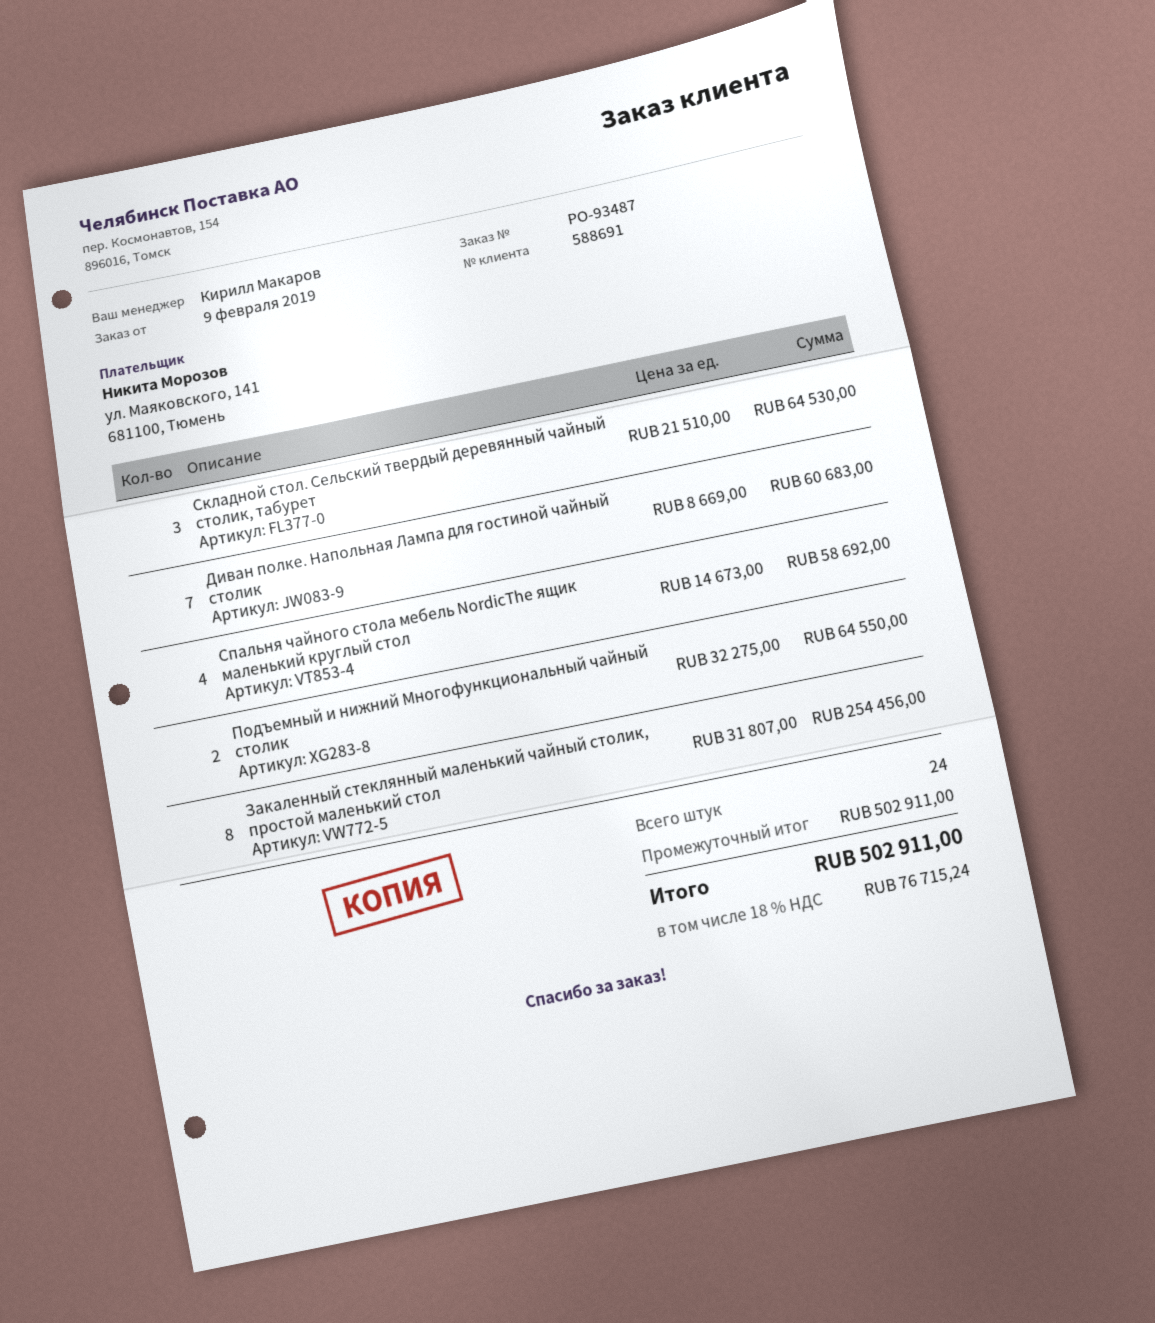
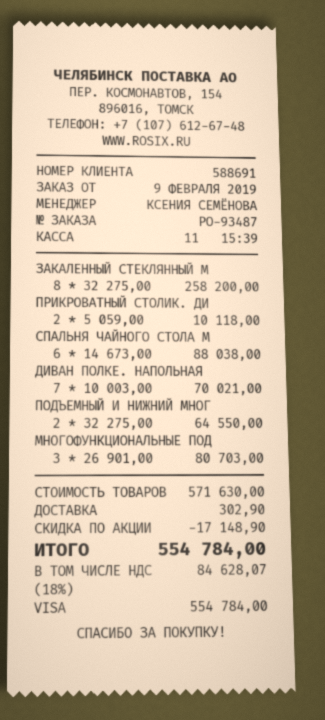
sales rep: Кирилл Макаров -> КСЕНИЯ СЕМЁНОВА
Складной стол. Сельский твердый деревянный чайный столик, табурет: 3 x 21510.00 = 64530.00 -> none
Диван полке. Напольная Лампа для гостиной чайный столик: 7 x 8669.00 = 60683.00 -> 7 x 10003.00 = 70021.00
Спальня чайного стола мебель NordicThe ящик маленький круглый стол: 4 x 14673.00 = 58692.00 -> 6 x 14673.00 = 88038.00
Закаленный стеклянный маленький чайный столик, простой маленький стол: 8 x 31807.00 = 254456.00 -> 8 x 32275.00 = 258200.00
ПРИКРОВАТНЫЙ СТОЛИК. ДИ: none -> 2 x 5059.00 = 10118.00
МНОГОФУНКЦИОНАЛЬНЫЕ ПОД: none -> 3 x 26901.00 = 80703.00
subtotal: 502911.00 -> 571630.00
discount: none -> 17148.90
shipping: none -> 302.90
tax: 18% = 76715.24 -> 18% = 84628.07
total: 502911.00 -> 554784.00

